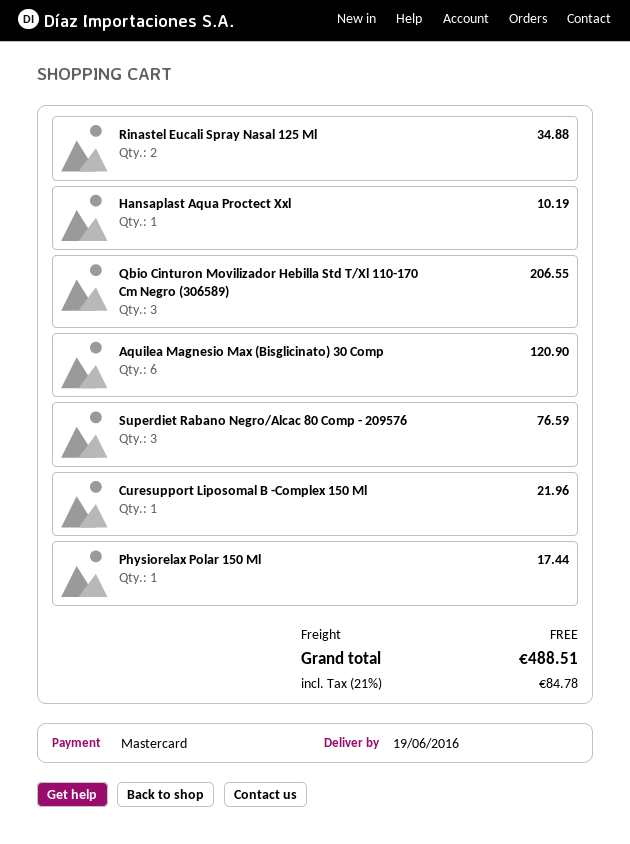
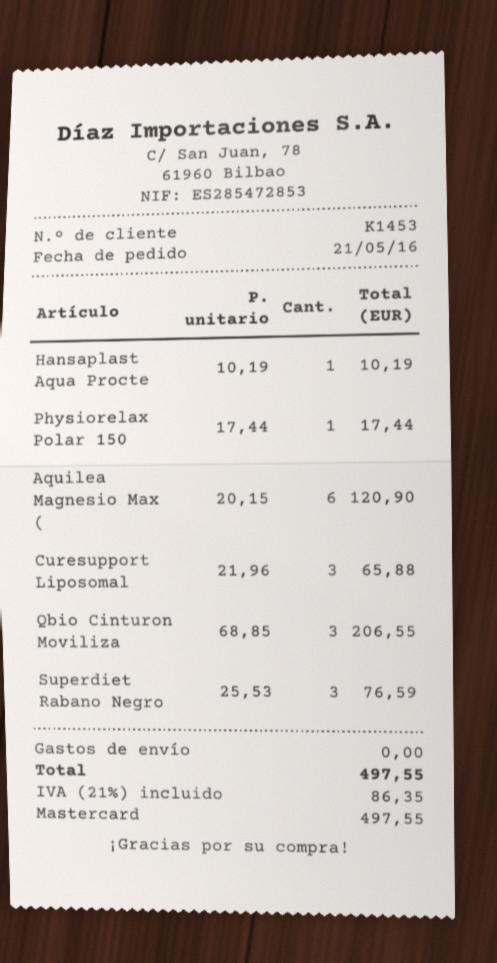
Rinastel Eucali Spray Nasal 125 Ml: 2 for 34.88 -> none
Curesupport Liposomal B -Complex 150 Ml: 1 for 21.96 -> 3 for 65.88
tax: 21% = 84.78 -> 21% = 86.35
total: 488.51 -> 497.55

